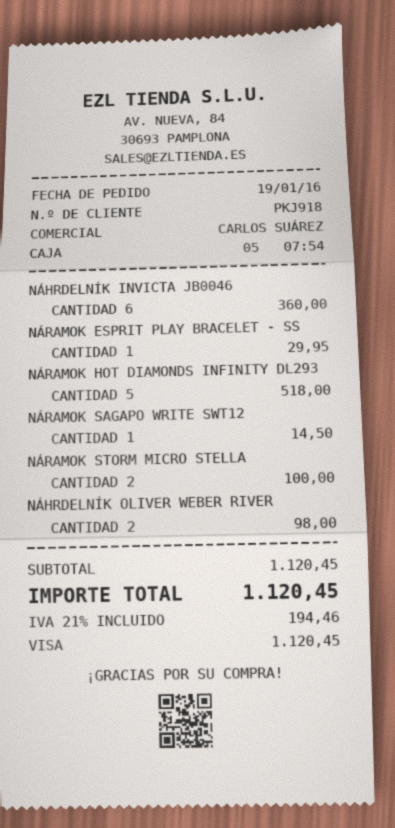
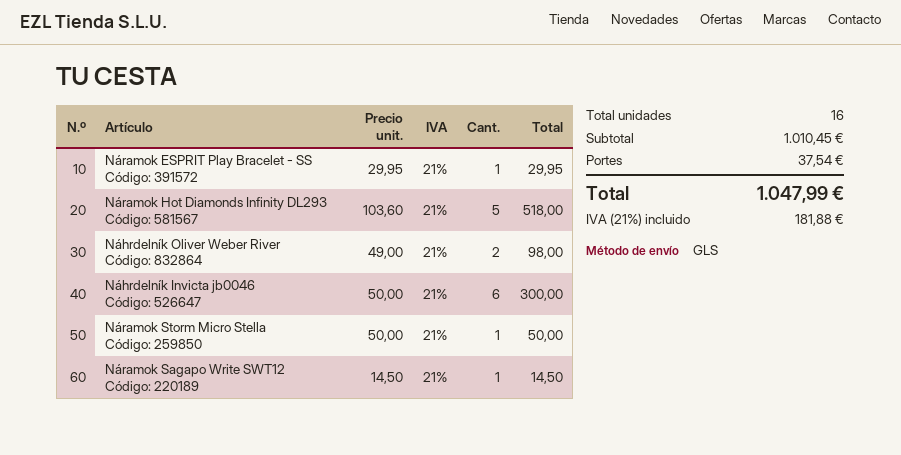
NÁHRDELNÍK INVICTA JB0046: 6 for 360.00 -> 6 for 300.00
NÁRAMOK STORM MICRO STELLA: 2 for 100.00 -> 1 for 50.00
subtotal: 1120.45 -> 1010.45
shipping: none -> 37.54
tax: 21% = 194.46 -> 21% = 181.88
total: 1120.45 -> 1047.99

